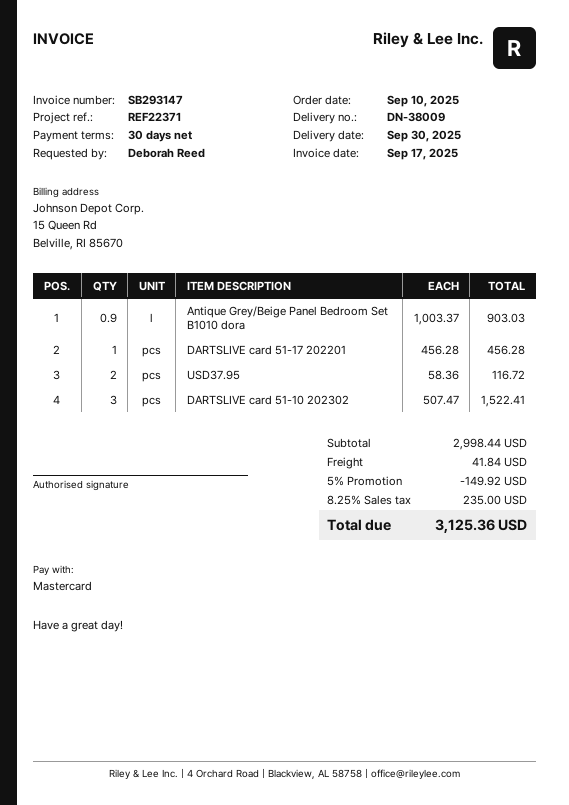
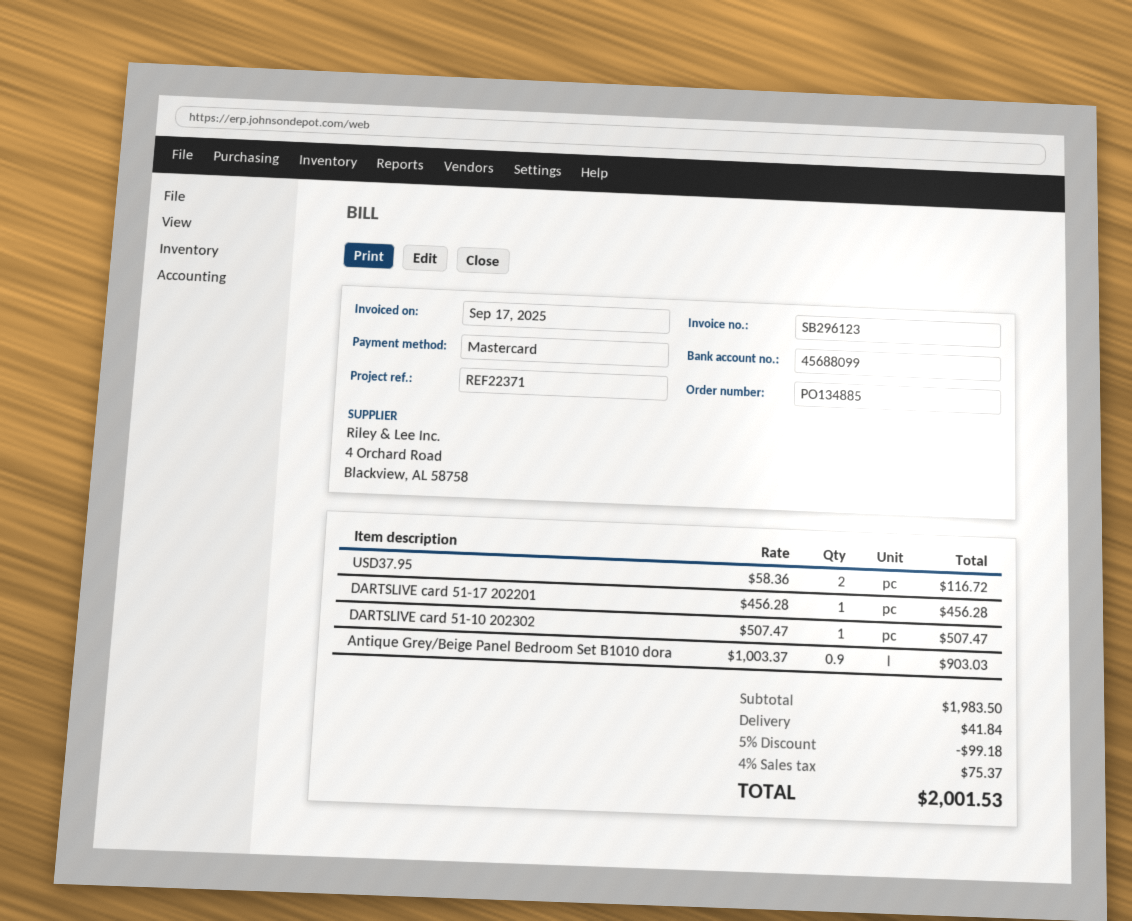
invoice number: SB293147 -> SB296123
DARTSLIVE card 51-10 202302: 3 x 507.47 = 1522.41 -> 1 x 507.47 = 507.47
subtotal: 2998.44 -> 1983.50
discount: 5% = 149.92 -> 5% = 99.18
tax: 8.25% = 235.00 -> 4% = 75.37
total: 3125.36 -> 2001.53

